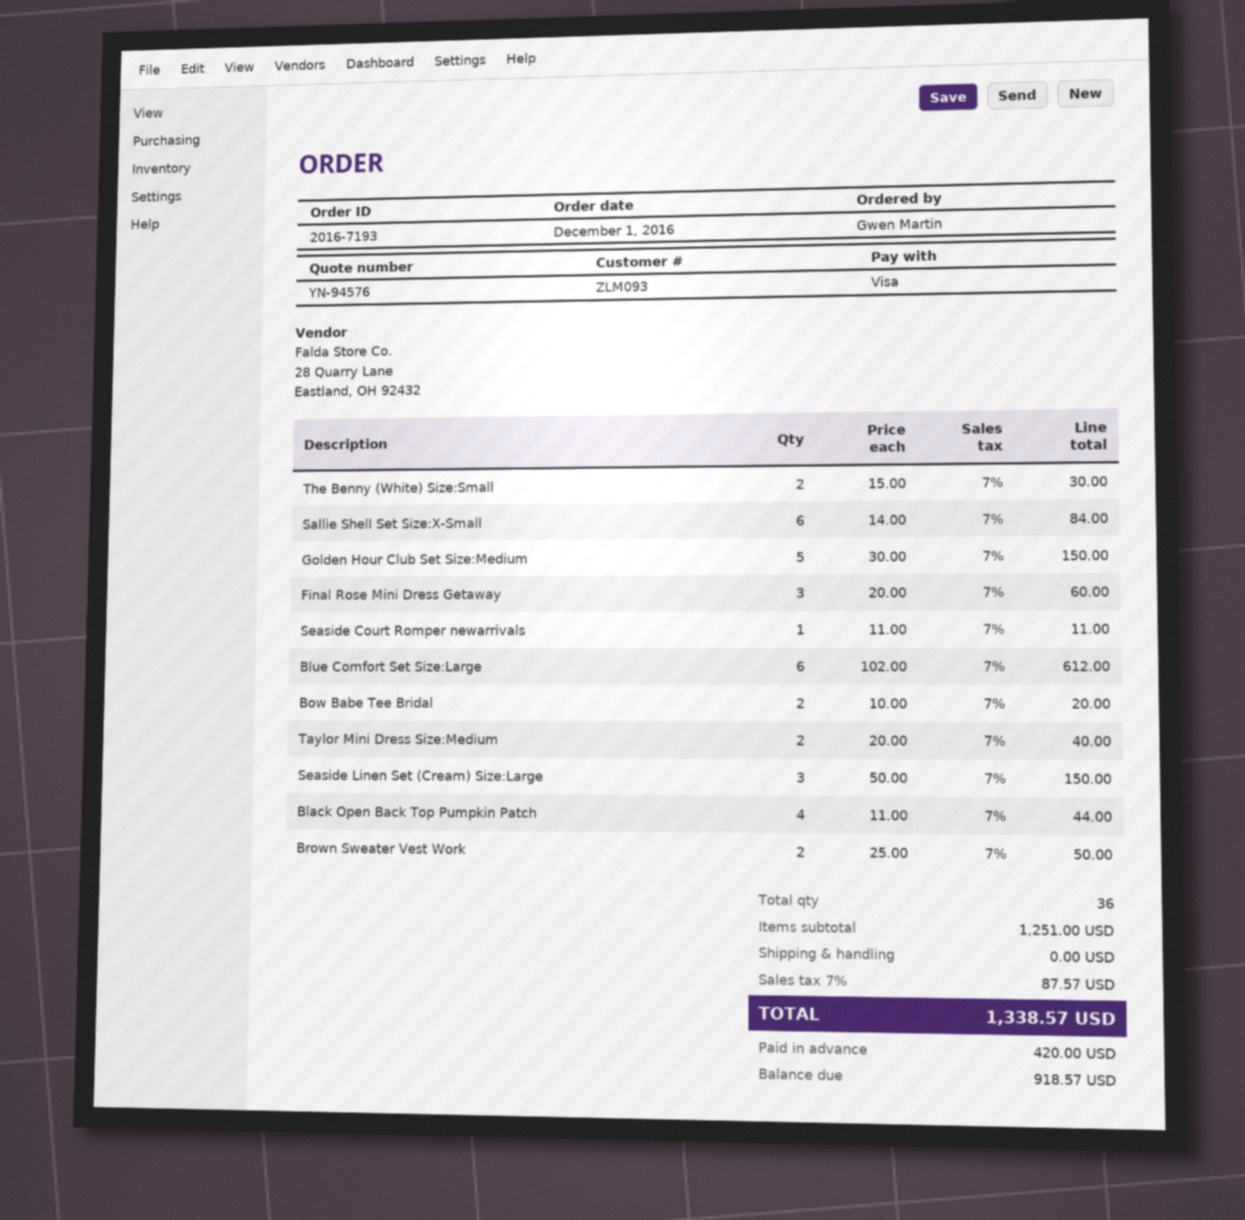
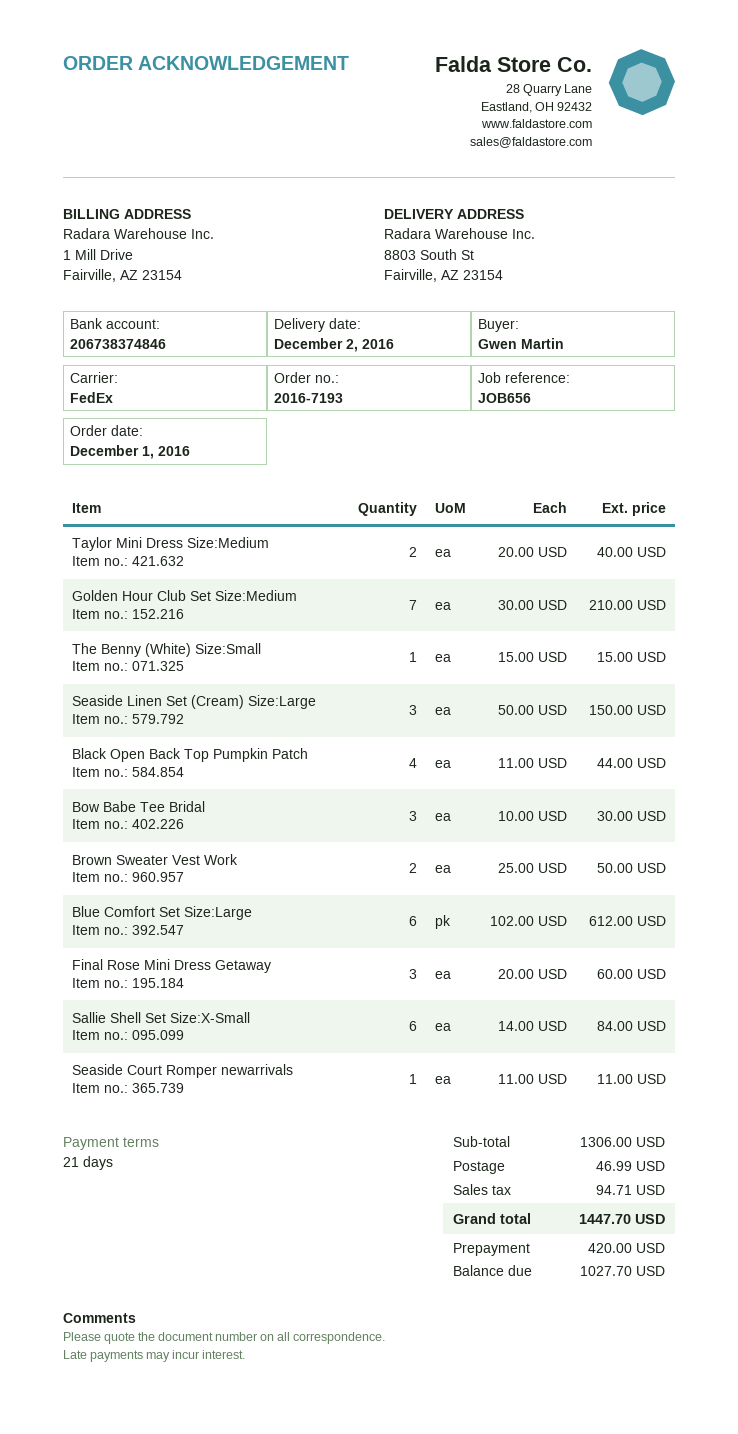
The Benny (White) Size:Small: 2 x 15.00 = 30.00 -> 1 x 15.00 = 15.00
Golden Hour Club Set Size:Medium: 5 x 30.00 = 150.00 -> 7 x 30.00 = 210.00
Bow Babe Tee Bridal: 2 x 10.00 = 20.00 -> 3 x 10.00 = 30.00
subtotal: 1251.00 -> 1306.00
shipping: 0.00 -> 46.99
tax: 87.57 -> 94.71
total: 1338.57 -> 1447.70
balance: 918.57 -> 1027.70

